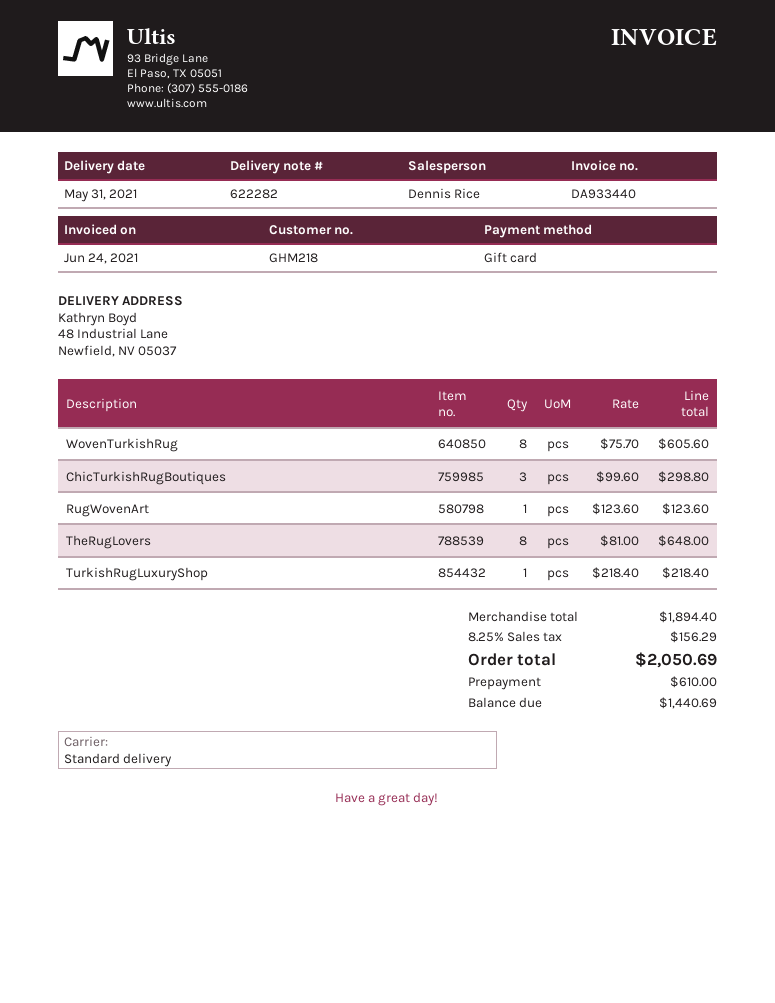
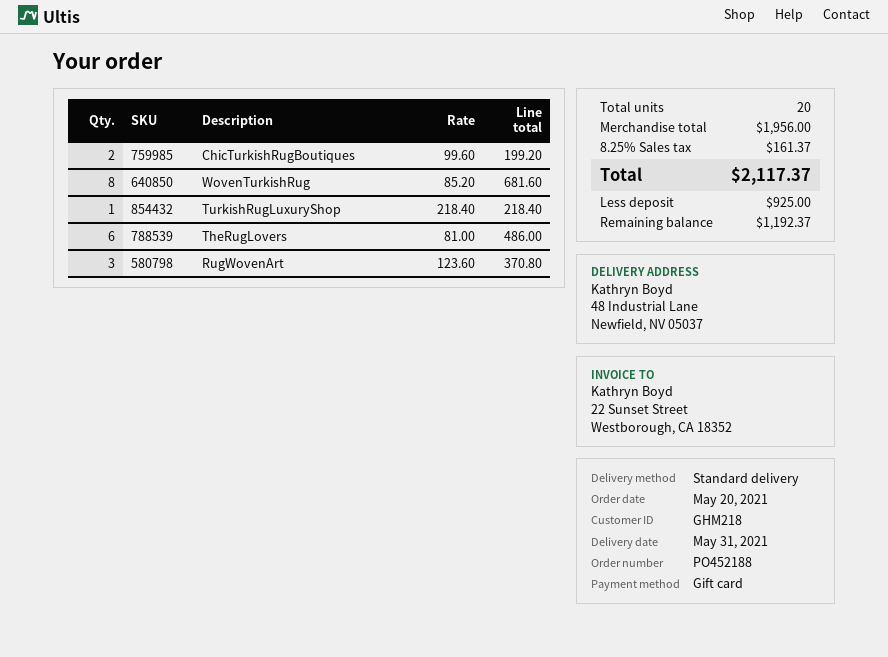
WovenTurkishRug: 8 x 75.70 = 605.60 -> 8 x 85.20 = 681.60
ChicTurkishRugBoutiques: 3 x 99.60 = 298.80 -> 2 x 99.60 = 199.20
RugWovenArt: 1 x 123.60 = 123.60 -> 3 x 123.60 = 370.80
TheRugLovers: 8 x 81.00 = 648.00 -> 6 x 81.00 = 486.00
subtotal: 1894.40 -> 1956.00
tax: 8.25% = 156.29 -> 8.25% = 161.37
total: 2050.69 -> 2117.37
deposit: 610.00 -> 925.00
balance: 1440.69 -> 1192.37

